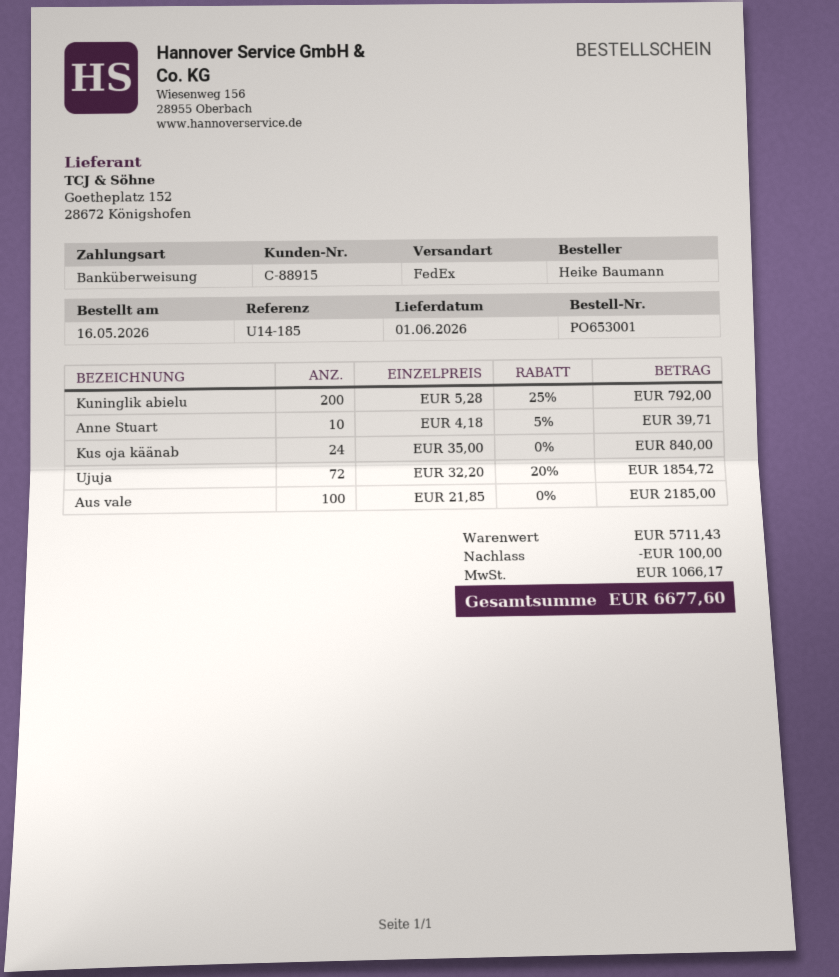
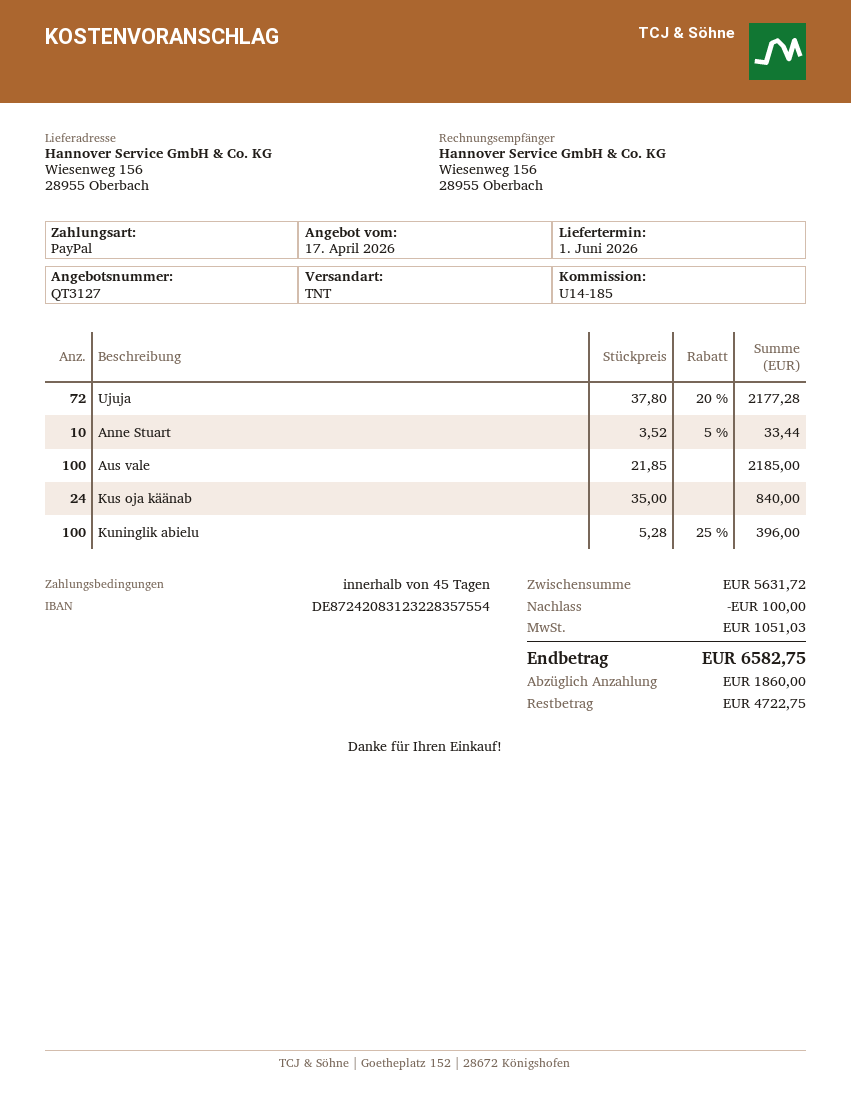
payment method: bank transfer -> PayPal
shipping method: FedEx -> TNT
Kuninglik abielu: 200 x 5.28 - 25% = 792.00 -> 100 x 5.28 - 25% = 396.00
Anne Stuart: 10 x 4.18 - 5% = 39.71 -> 10 x 3.52 - 5% = 33.44
Ujuja: 72 x 32.20 - 20% = 1854.72 -> 72 x 37.80 - 20% = 2177.28
subtotal: 5711.43 -> 5631.72
tax: 1066.17 -> 1051.03
total: 6677.60 -> 6582.75

